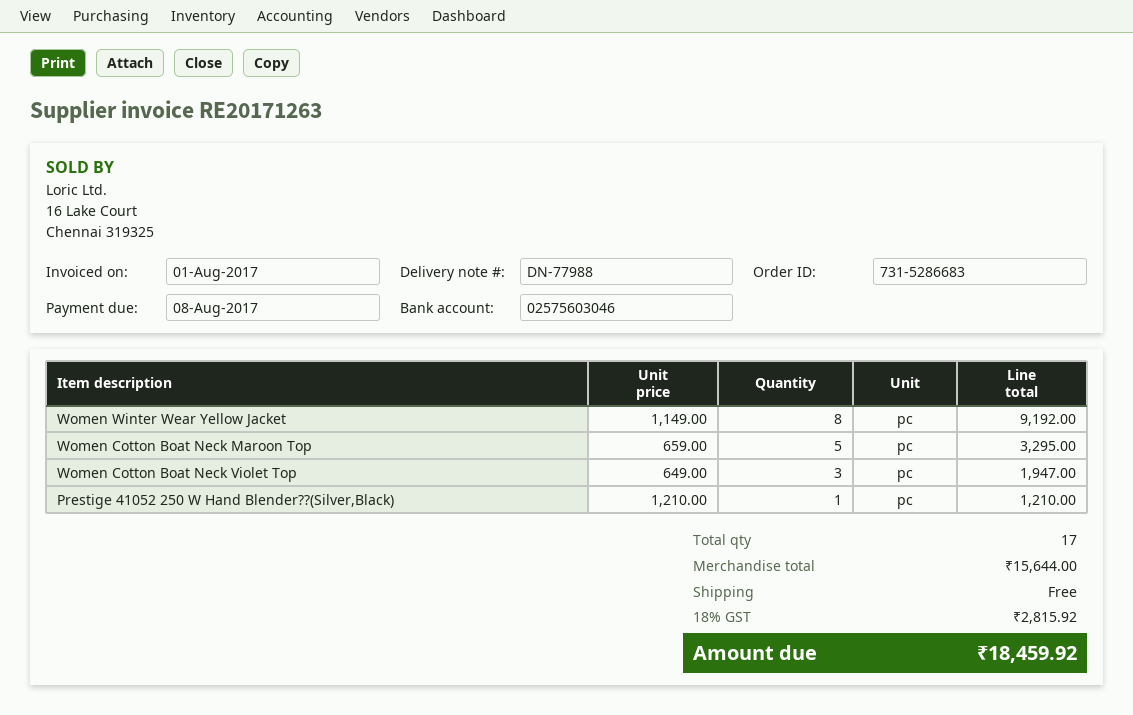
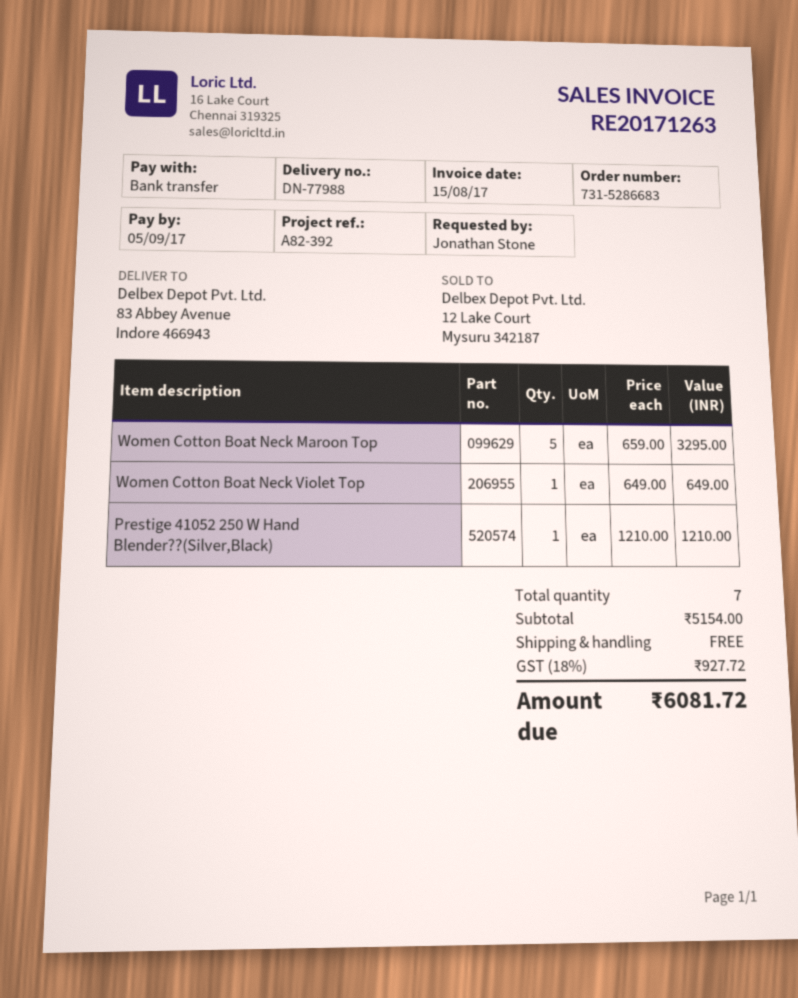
invoice date: 2017-08-01 -> 2017-08-15
due date: 2017-08-08 -> 2017-09-05
Women Winter Wear Yellow Jacket: 8 x 1149.00 = 9192.00 -> none
Women Cotton Boat Neck Violet Top: 3 x 649.00 = 1947.00 -> 1 x 649.00 = 649.00
total quantity: 17 -> 7
subtotal: 15644.00 -> 5154.00
tax: 18% = 2815.92 -> 18% = 927.72
total: 18459.92 -> 6081.72

